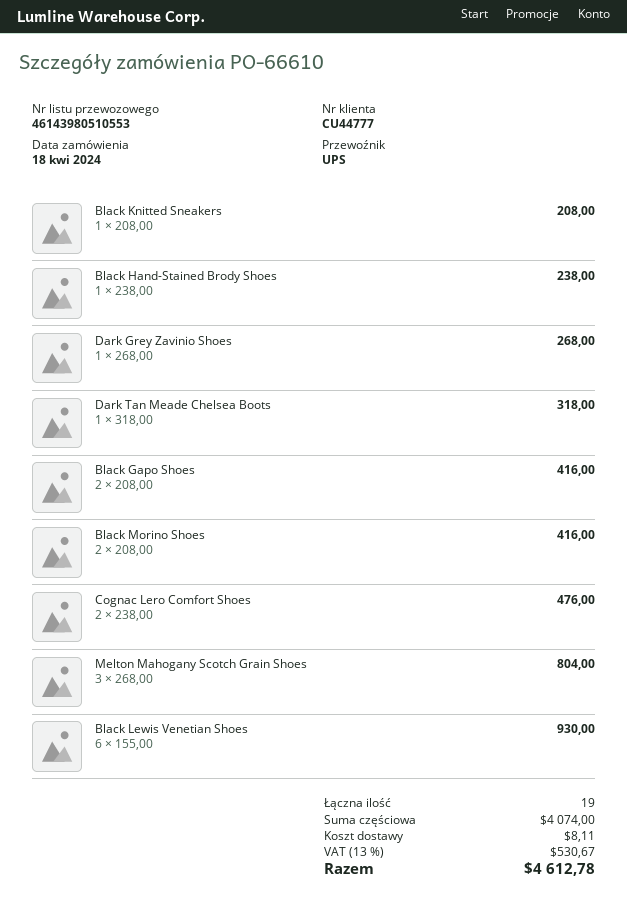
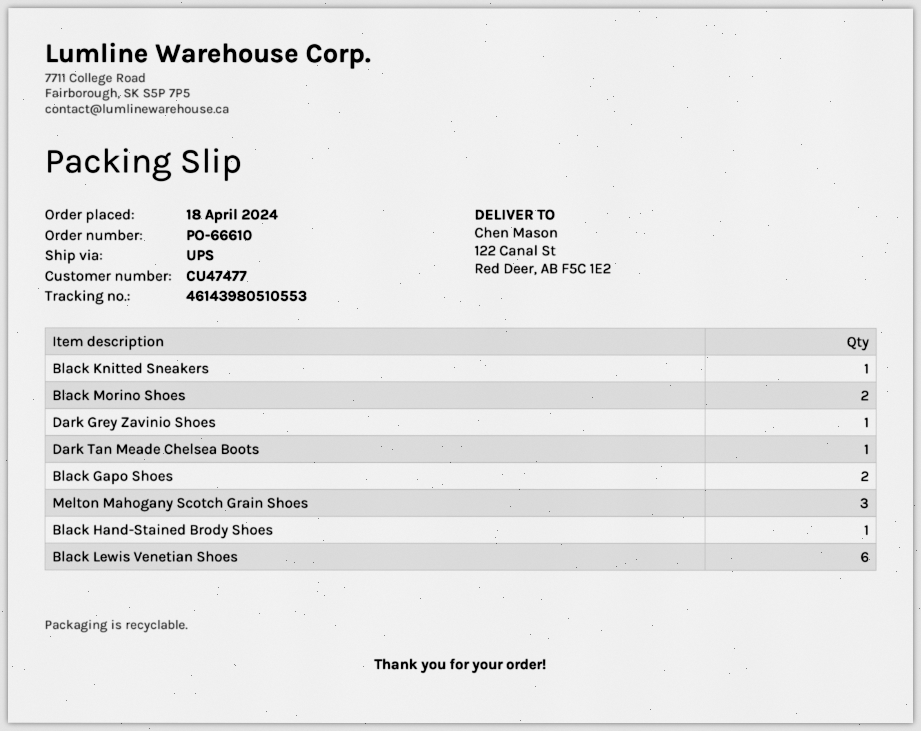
customer number: CU44777 -> CU47477
Cognac Lero Comfort Shoes: 2 -> none

